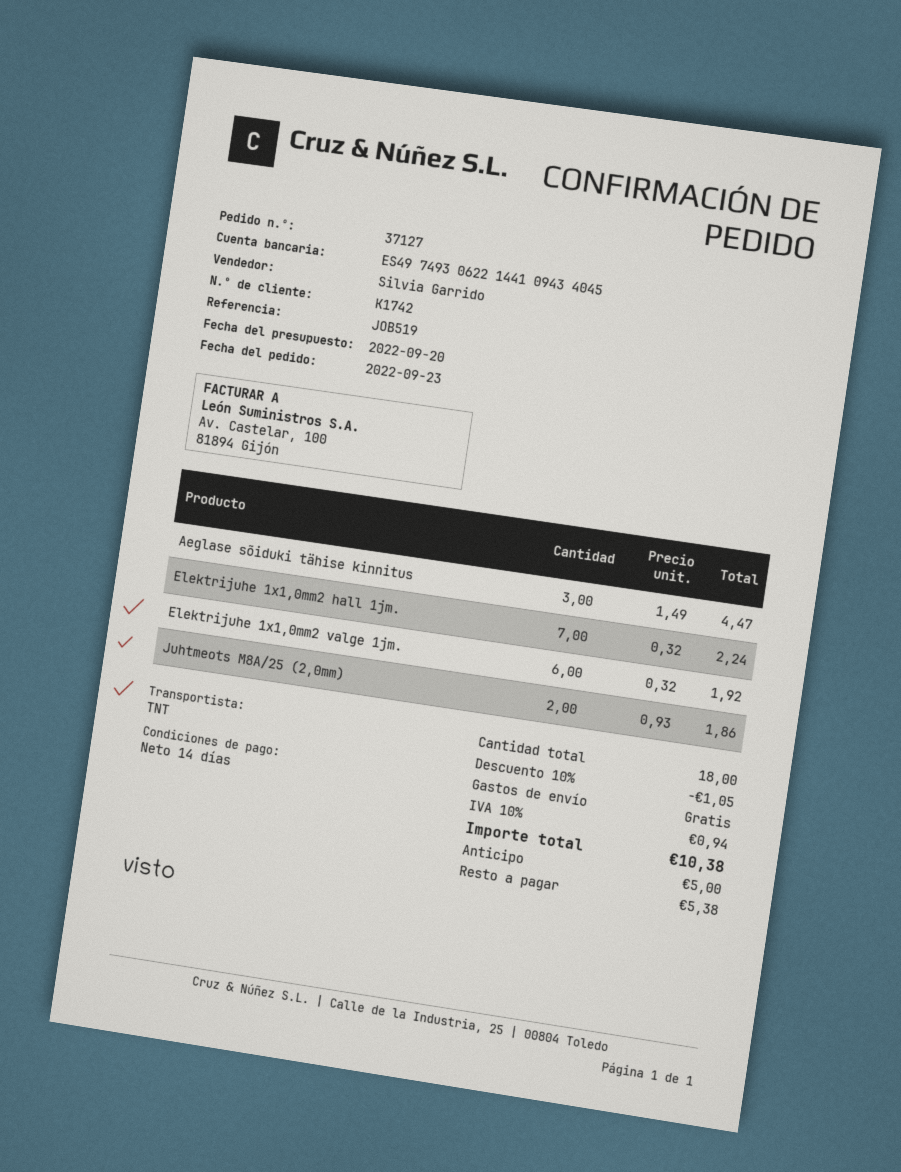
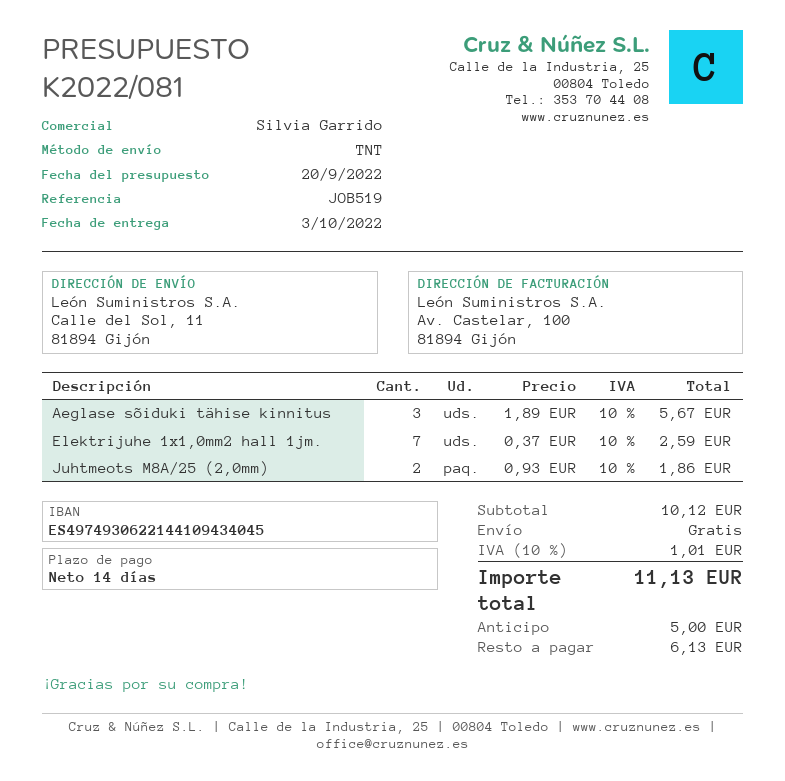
Aeglase sõiduki tähise kinnitus: 3 x 1.49 = 4.47 -> 3 x 1.89 = 5.67
Elektrijuhe 1x1,0mm2 hall 1jm.: 7 x 0.32 = 2.24 -> 7 x 0.37 = 2.59
Elektrijuhe 1x1,0mm2 valge 1jm.: 6 x 0.32 = 1.92 -> none
discount: 10% = 1.05 -> none
tax: 10% = 0.94 -> 10% = 1.01
total: 10.38 -> 11.13
balance: 5.38 -> 6.13

